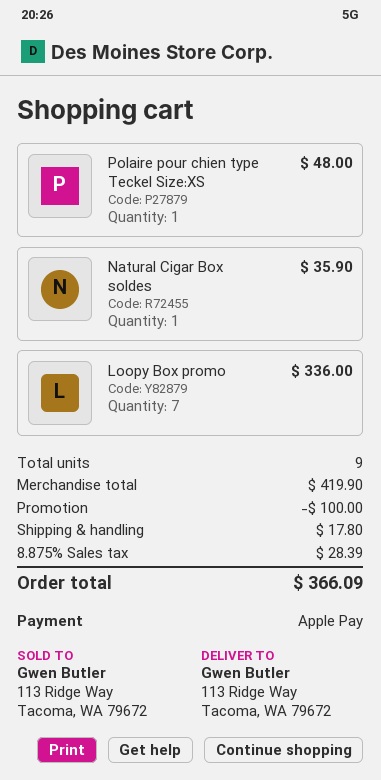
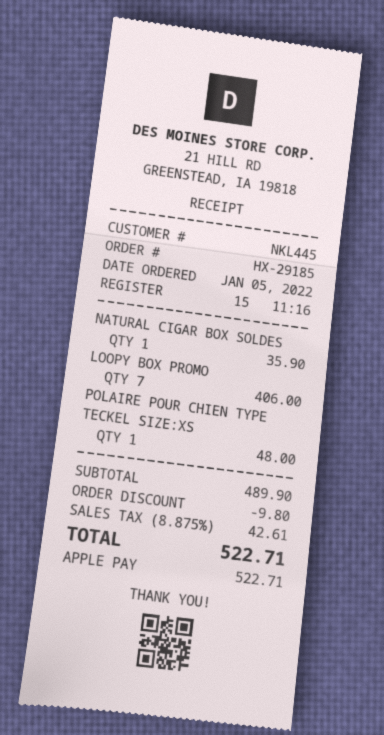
Loopy Box promo: 7 for 336.00 -> 7 for 406.00
subtotal: 419.90 -> 489.90
discount: 100.00 -> 9.80
shipping: 17.80 -> none
tax: 8.875% = 28.39 -> 8.875% = 42.61
total: 366.09 -> 522.71

